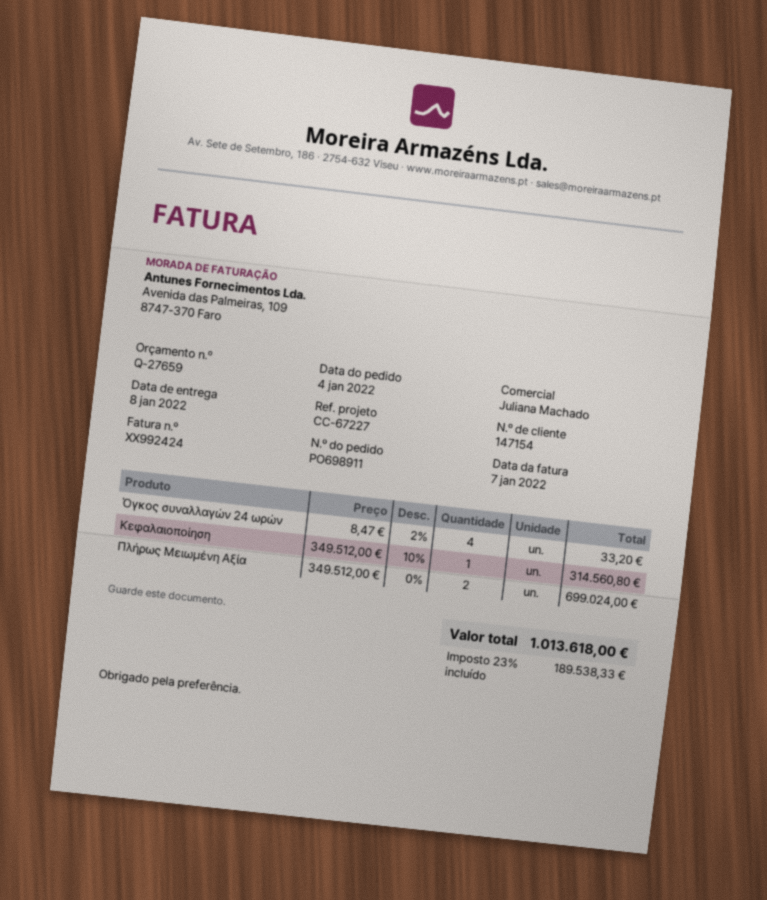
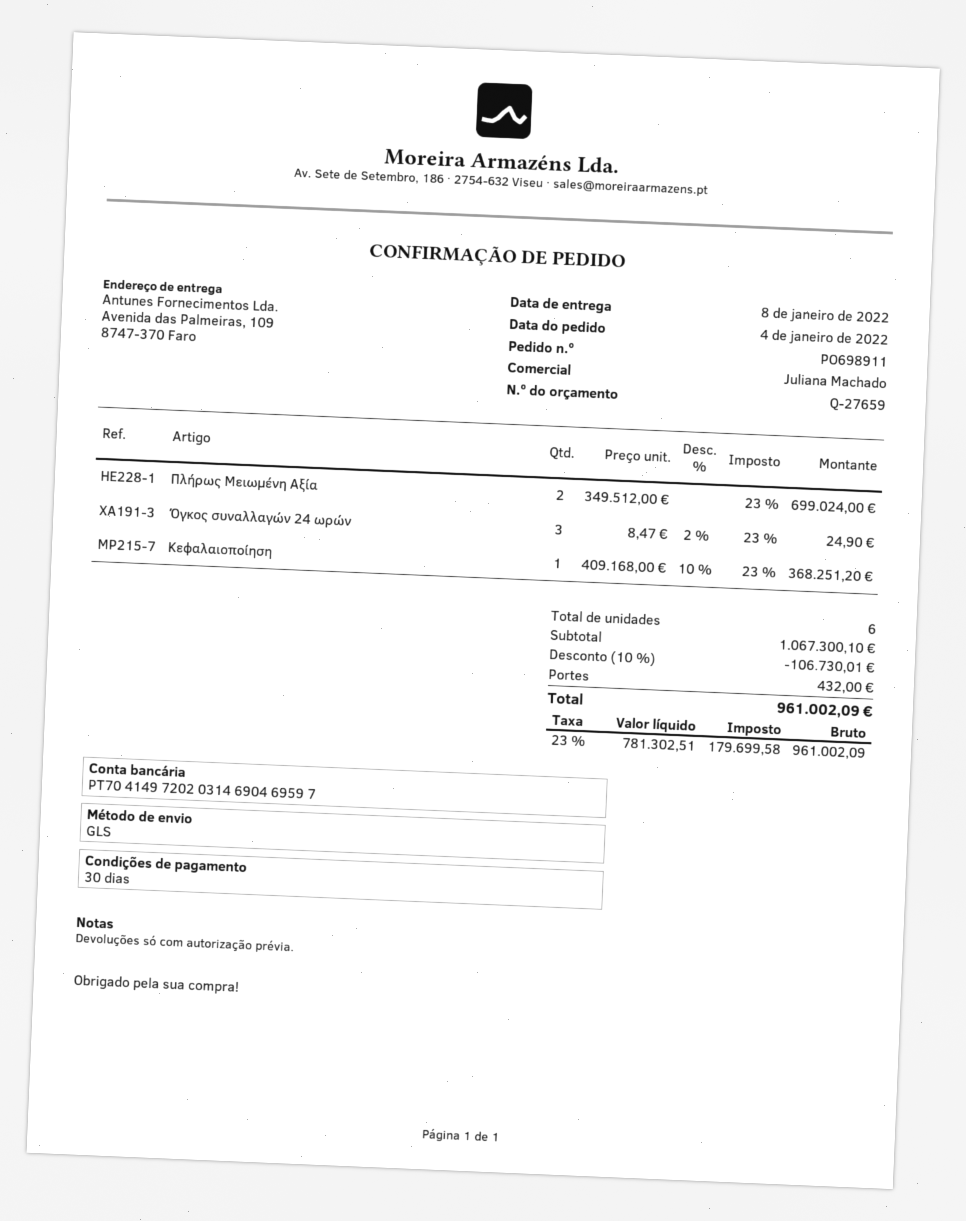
Όγκος συναλλαγών 24 ωρών: 4 x 8.47 - 2% = 33.20 -> 3 x 8.47 - 2% = 24.90
Κεφαλαιοποίηση: 1 x 349512.00 - 10% = 314560.80 -> 1 x 409168.00 - 10% = 368251.20
discount: none -> 10% = 106730.01
shipping: none -> 432.00
tax: 23% = 189538.33 -> 23% = 179699.58
total: 1013618.00 -> 961002.09

